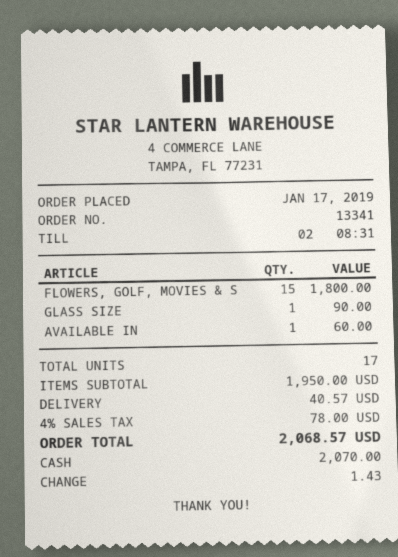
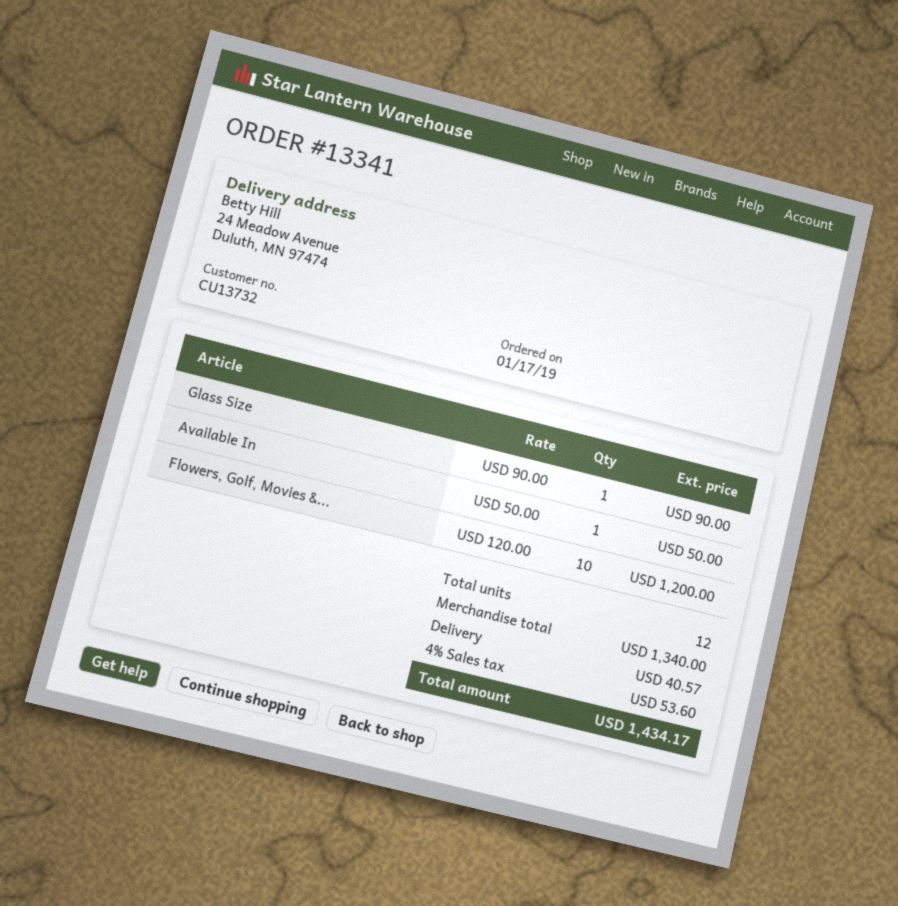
FLOWERS, GOLF, MOVIES & S: 15 for 1800.00 -> 10 for 1200.00
AVAILABLE IN: 1 for 60.00 -> 1 for 50.00
total quantity: 17 -> 12
subtotal: 1950.00 -> 1340.00
tax: 4% = 78.00 -> 4% = 53.60
total: 2068.57 -> 1434.17

